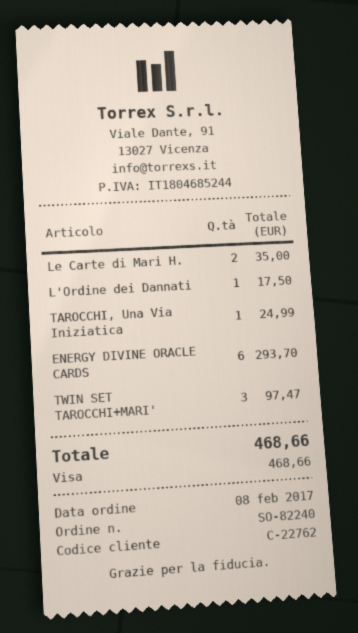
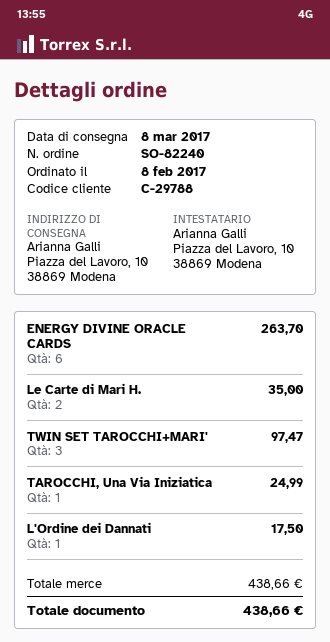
customer number: C-22762 -> C-29788
ENERGY DIVINE ORACLE CARDS: 6 for 293.70 -> 6 for 263.70
total: 468.66 -> 438.66

